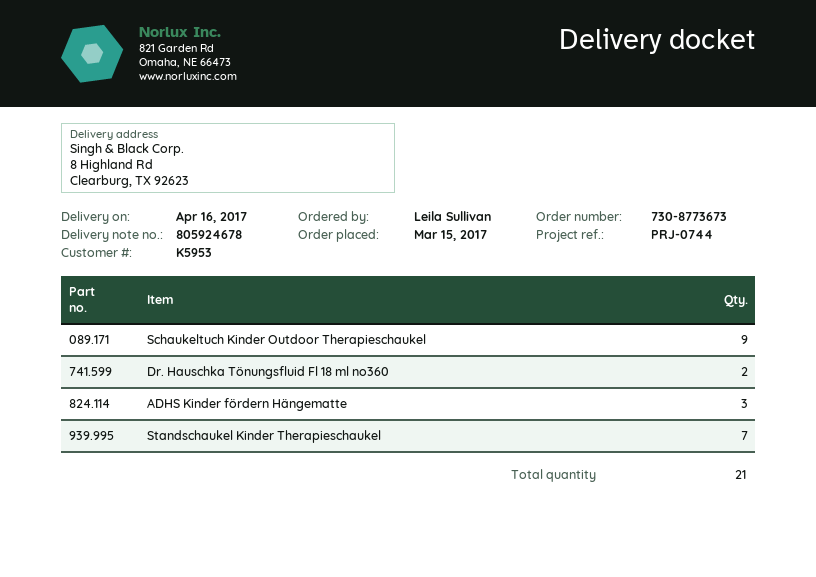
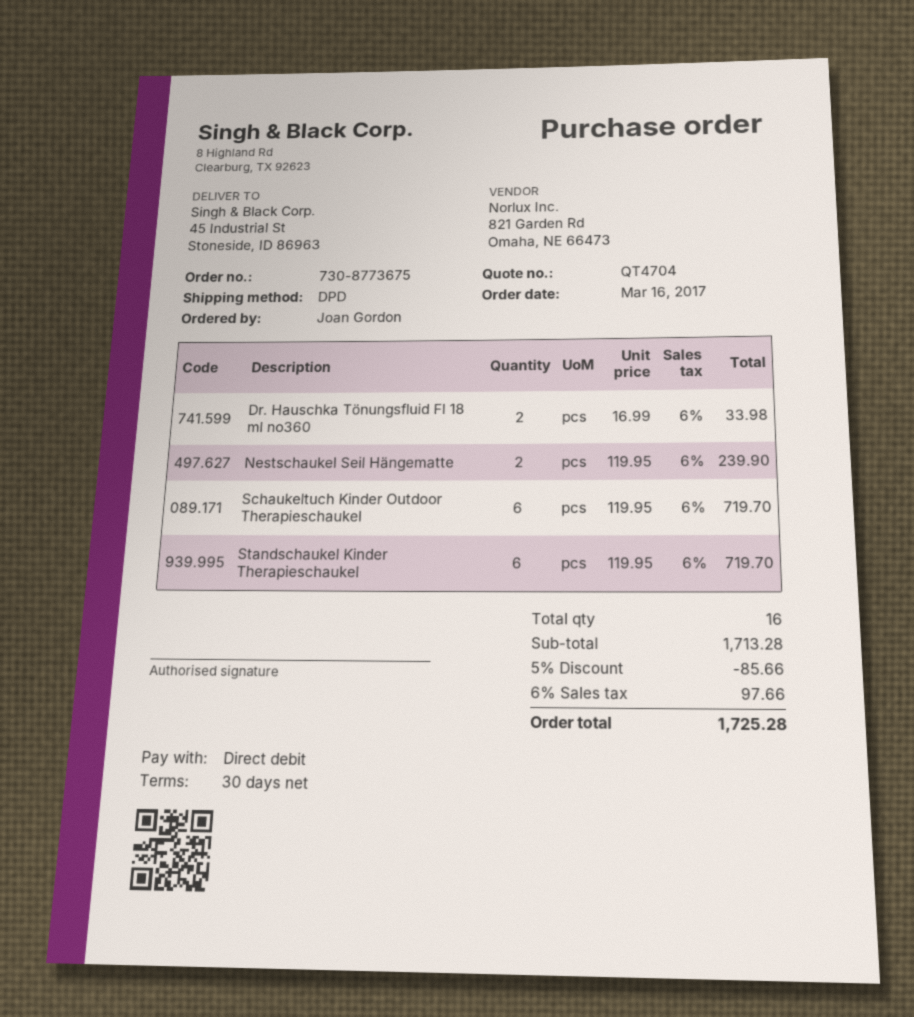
order number: 730-8773673 -> 730-8773675
order date: 2017-03-15 -> 2017-03-16
ordered by: Leila Sullivan -> Joan Gordon
ship to: 8 Highland Rd, Clearburg, TX 92623 -> 45 Industrial St, Stoneside, ID 86963
Schaukeltuch Kinder Outdoor Therapieschaukel: 9 -> 6
ADHS Kinder fördern Hängematte: 3 -> none
Standschaukel Kinder Therapieschaukel: 7 -> 6
Nestschaukel Seil Hängematte: none -> 2
total quantity: 21 -> 16

